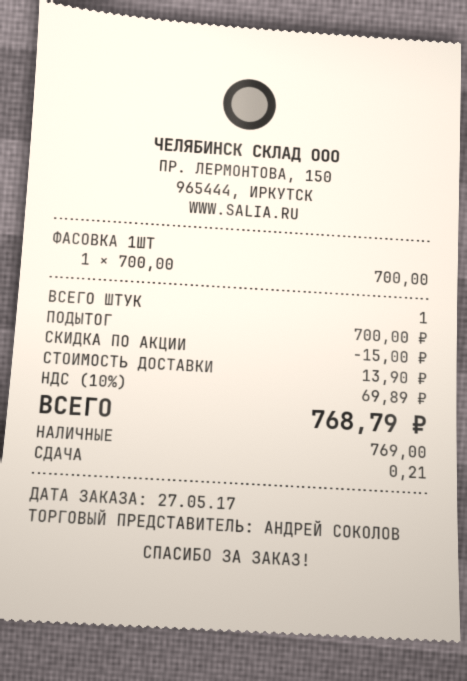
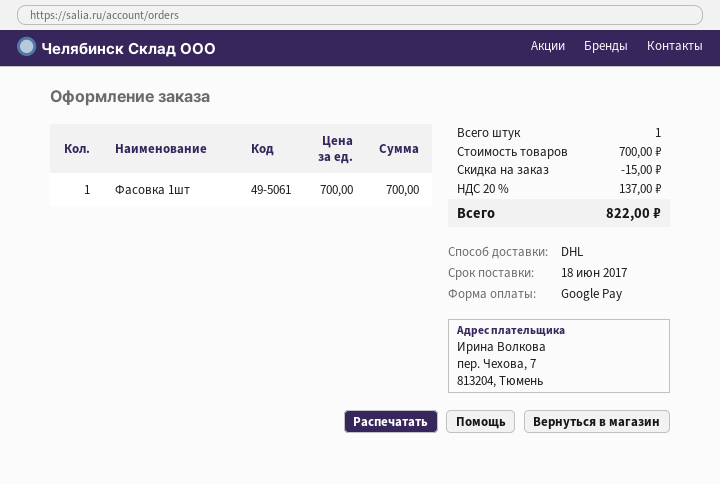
payment method: cash -> Google Pay
shipping: 13.90 -> none
tax: 10% = 69.89 -> 20% = 137.00
total: 768.79 -> 822.00

